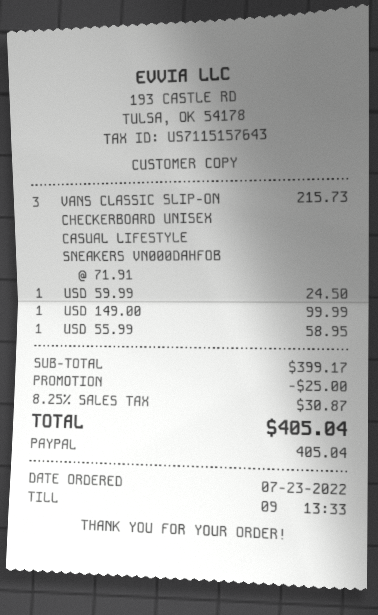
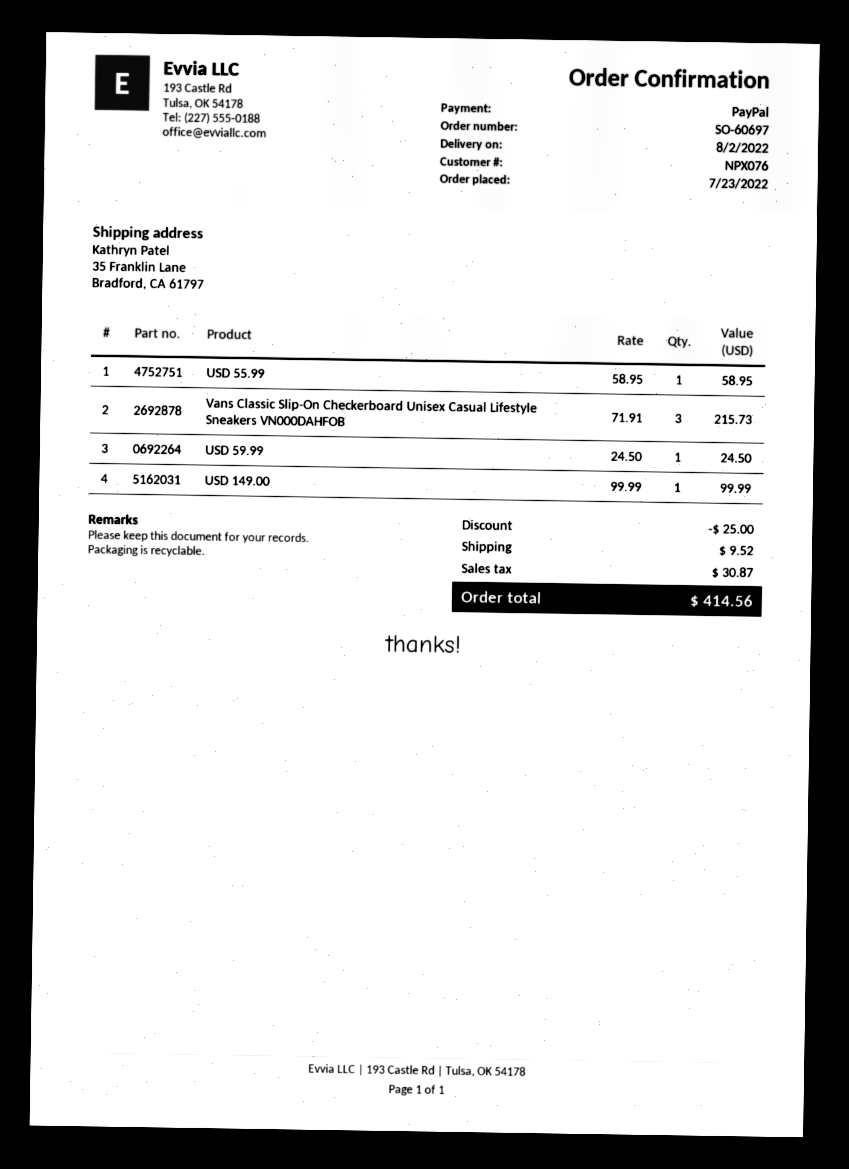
shipping: none -> 9.52
total: 405.04 -> 414.56

